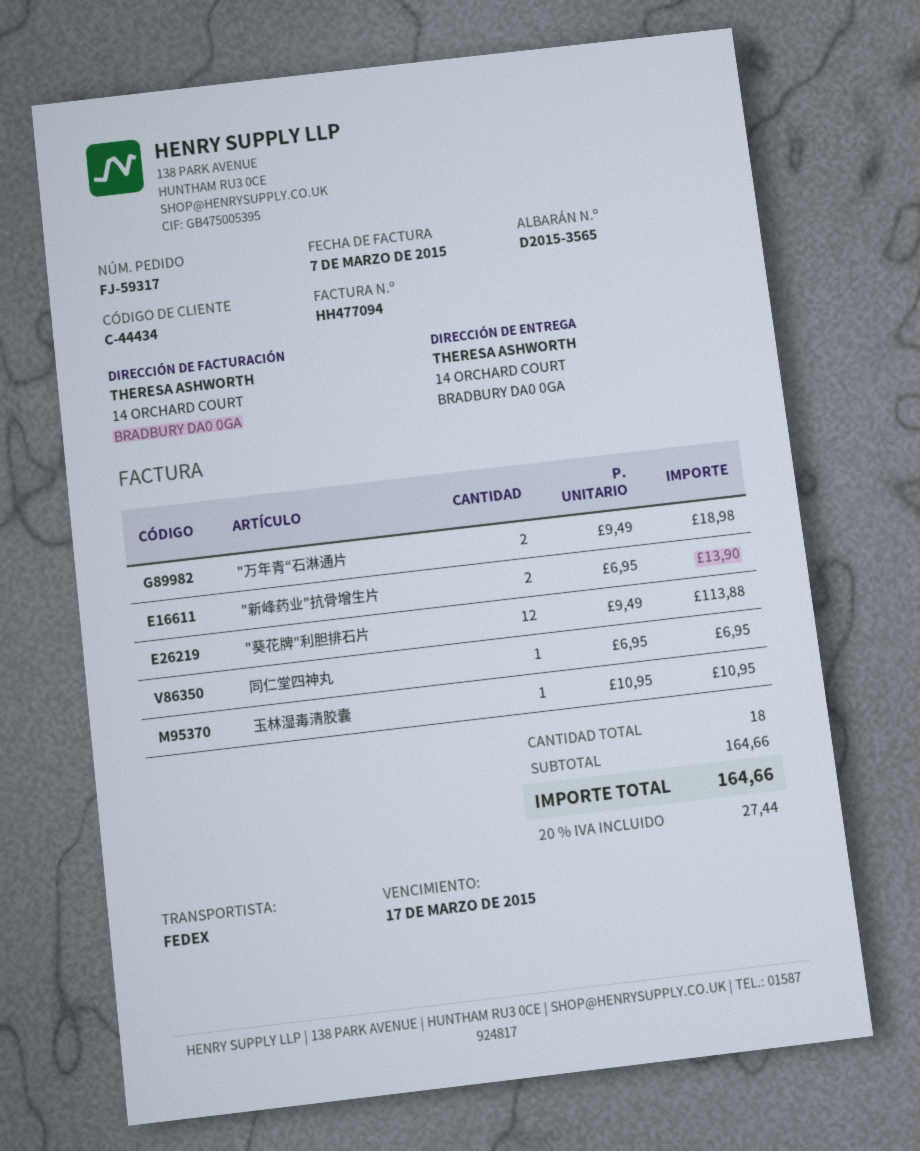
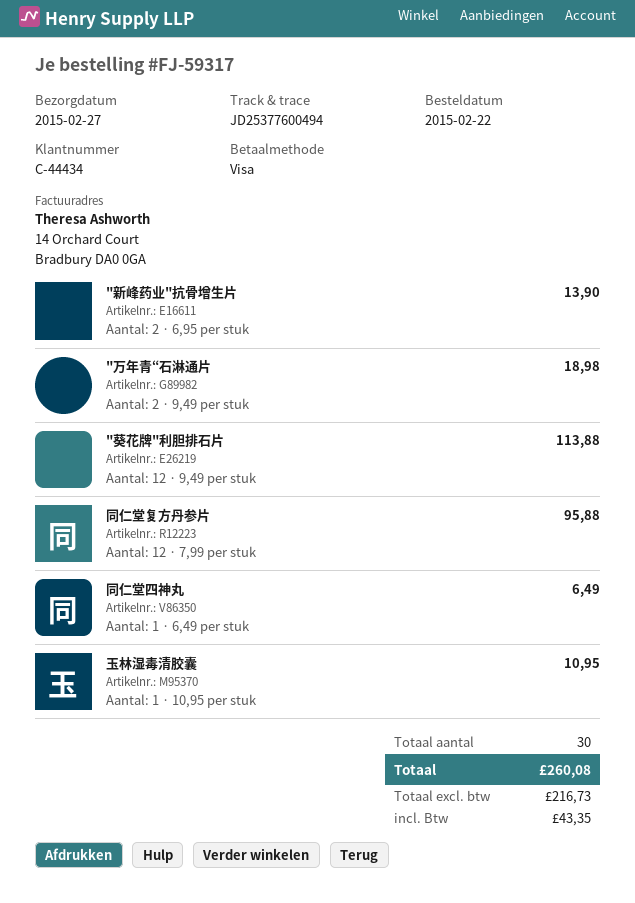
同仁堂四神丸: 1 x 6.95 = 6.95 -> 1 x 6.49 = 6.49
同仁堂复方丹参片: none -> 12 x 7.99 = 95.88
total quantity: 18 -> 30
tax: 27.44 -> 43.35
total: 164.66 -> 260.08

